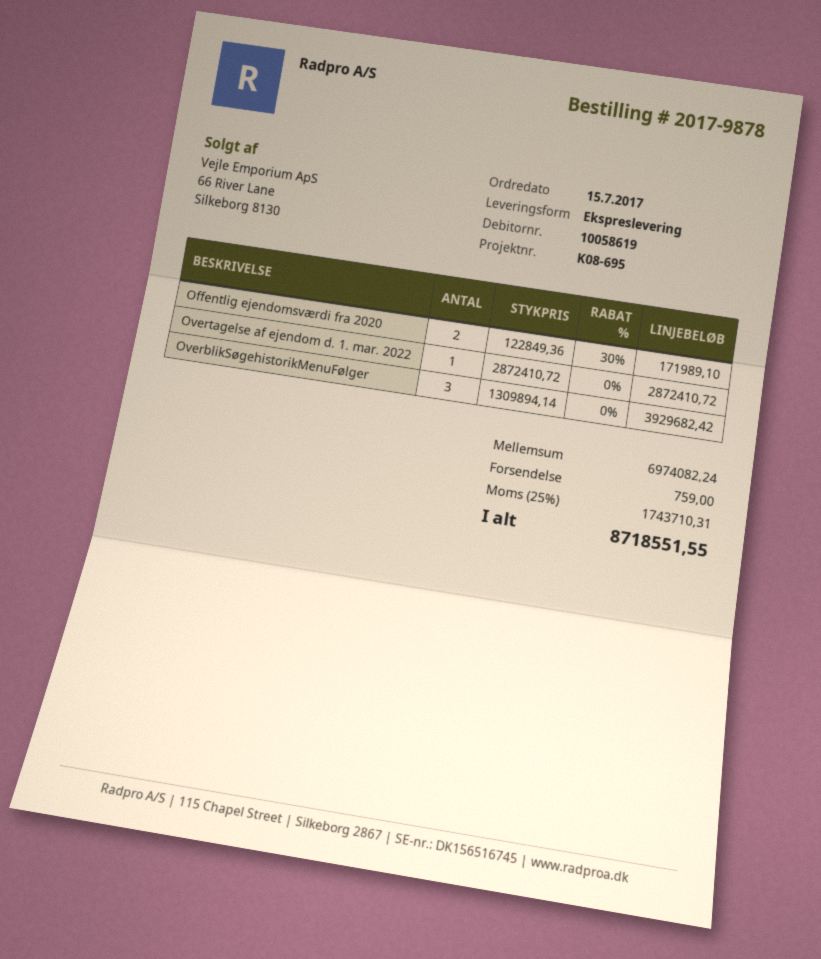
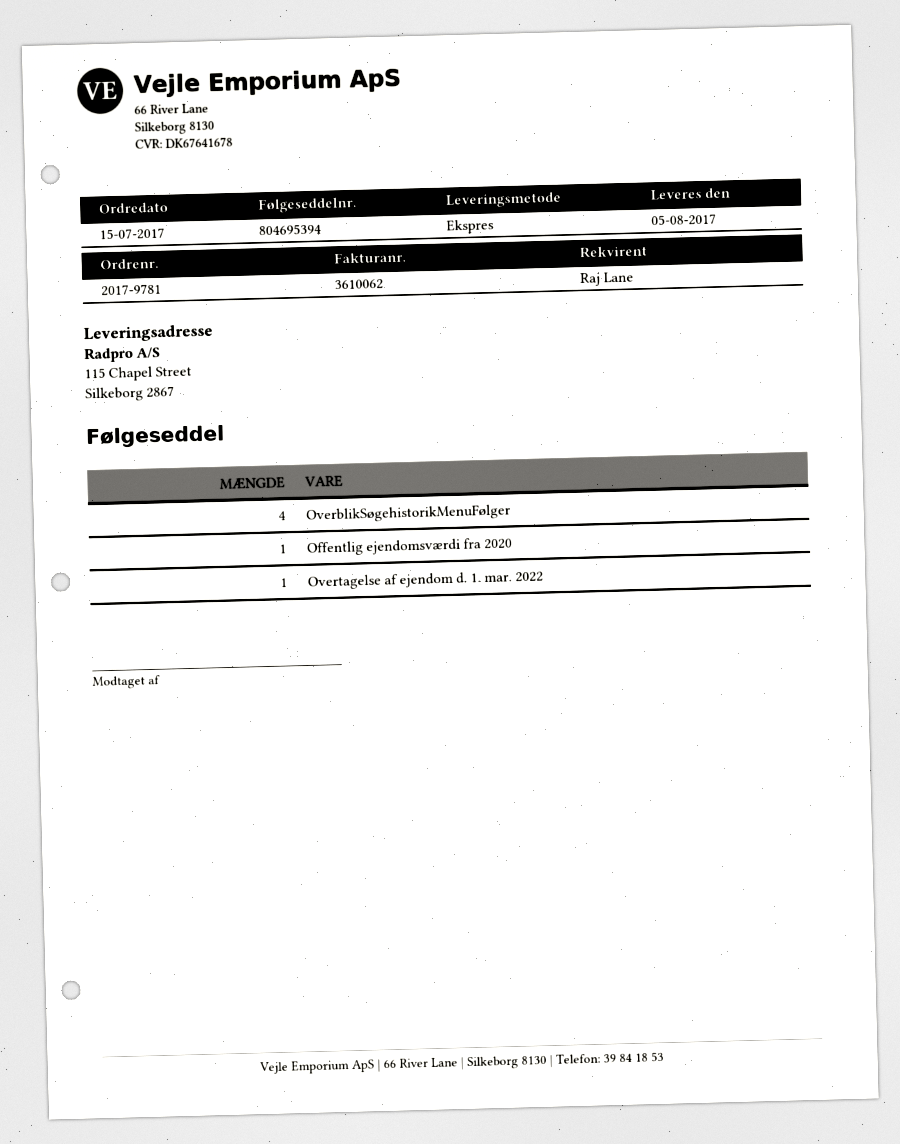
order number: 2017-9878 -> 2017-9781
Offentlig ejendomsværdi fra 2020: 2 -> 1
OverblikSøgehistorikMenuFølger: 3 -> 4

